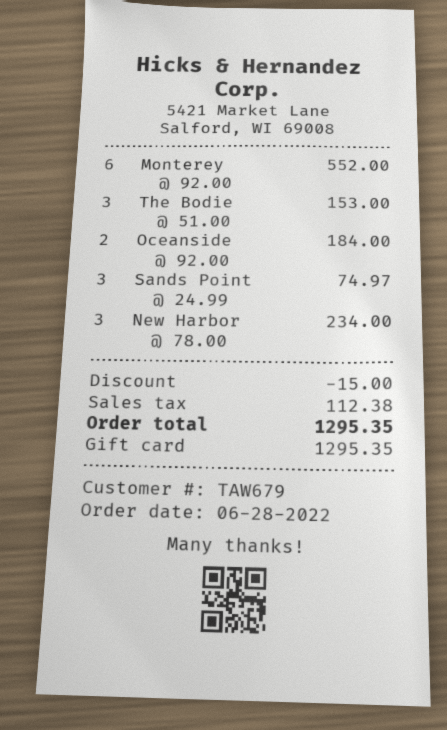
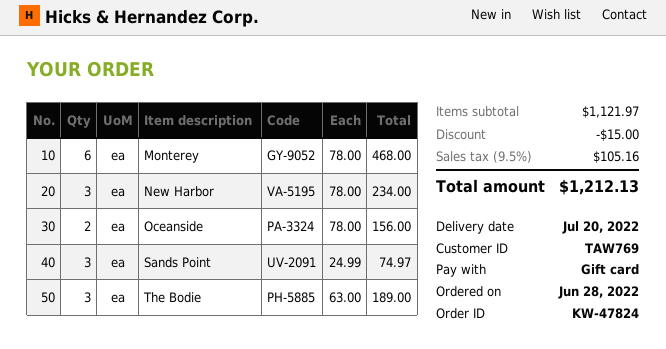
customer number: TAW679 -> TAW769
Monterey: 6 x 92.00 = 552.00 -> 6 x 78.00 = 468.00
The Bodie: 3 x 51.00 = 153.00 -> 3 x 63.00 = 189.00
Oceanside: 2 x 92.00 = 184.00 -> 2 x 78.00 = 156.00
tax: 112.38 -> 105.16
total: 1295.35 -> 1212.13

